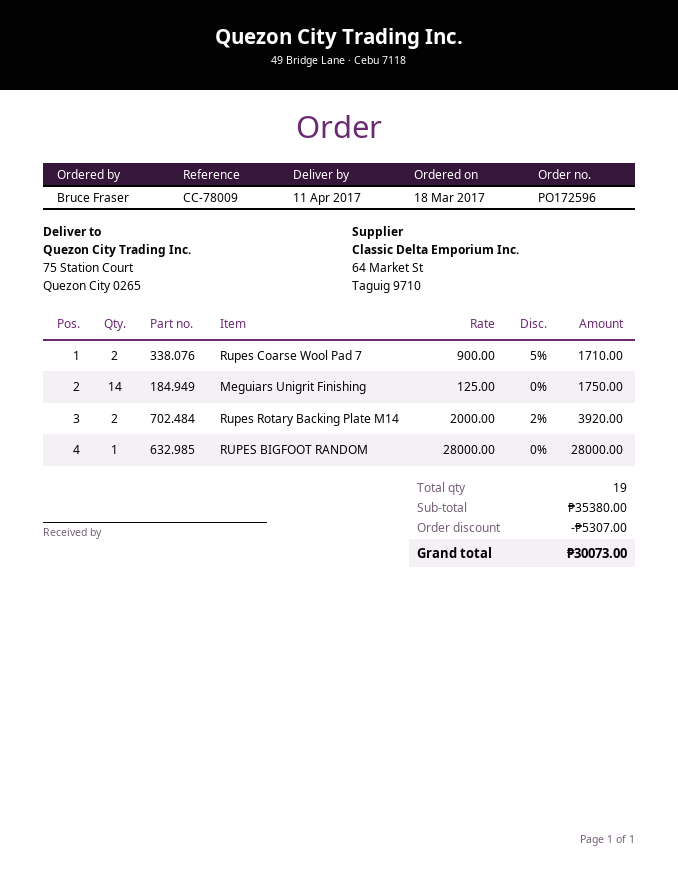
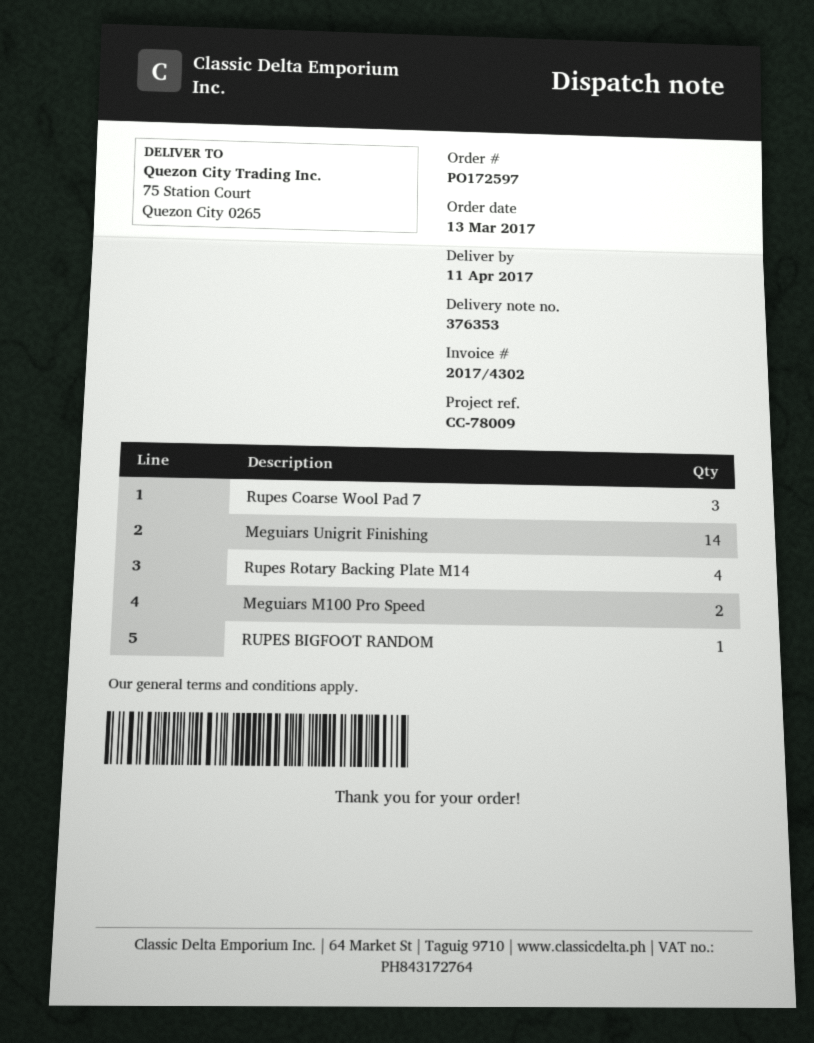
order number: PO172596 -> PO172597
order date: 2017-03-18 -> 2017-03-13
Rupes Coarse Wool Pad 7: 2 -> 3
Rupes Rotary Backing Plate M14: 2 -> 4
Meguiars M100 Pro Speed: none -> 2

